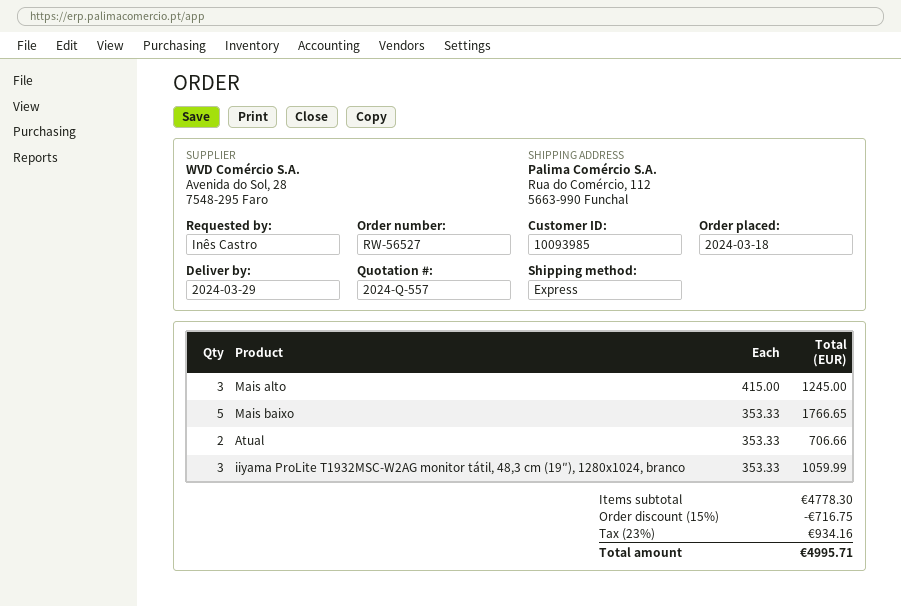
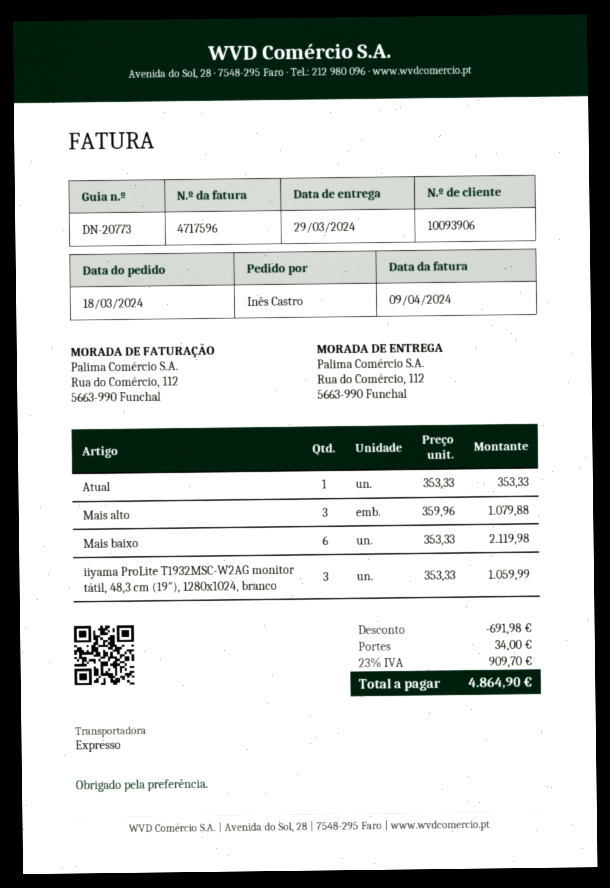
customer number: 10093985 -> 10093906
Mais alto: 3 x 415.00 = 1245.00 -> 3 x 359.96 = 1079.88
Mais baixo: 5 x 353.33 = 1766.65 -> 6 x 353.33 = 2119.98
Atual: 2 x 353.33 = 706.66 -> 1 x 353.33 = 353.33
discount: 716.75 -> 691.98
shipping: none -> 34.00
tax: 23% = 934.16 -> 23% = 909.70
total: 4995.71 -> 4864.90

